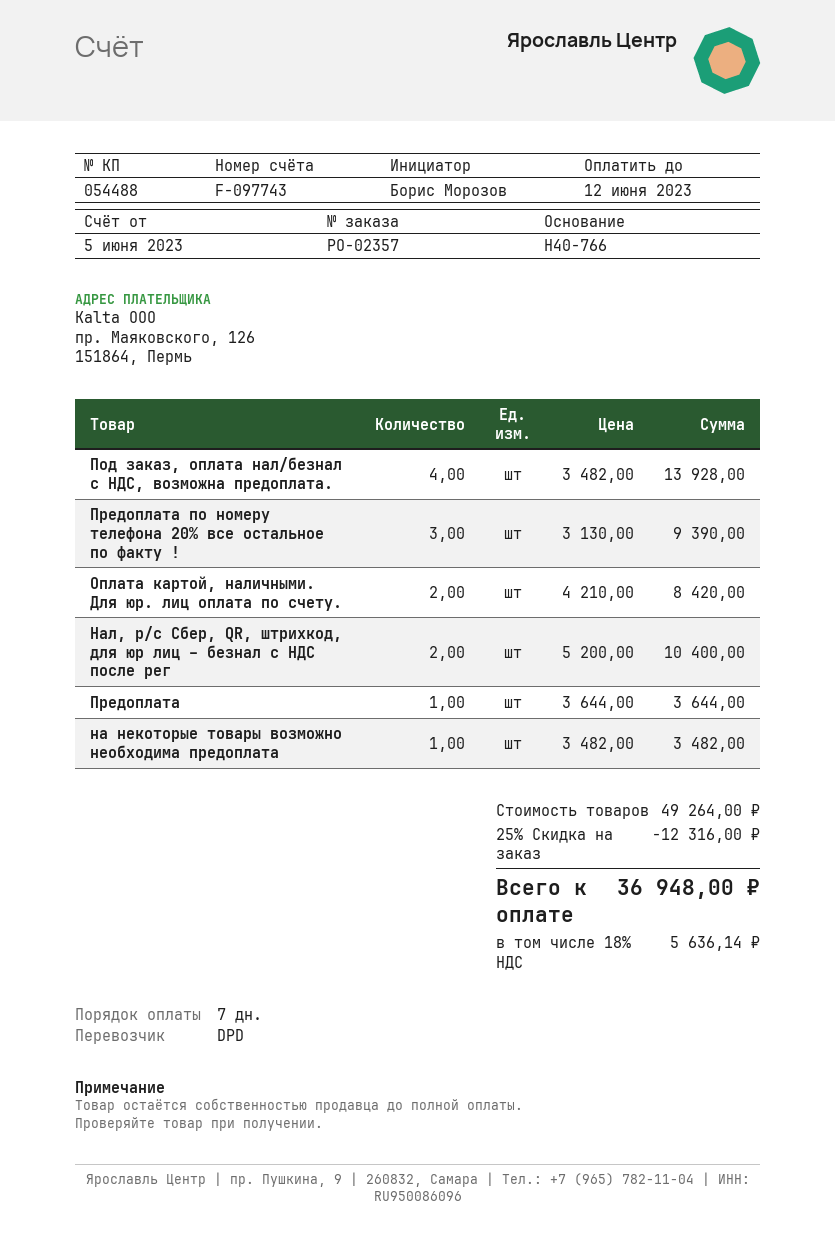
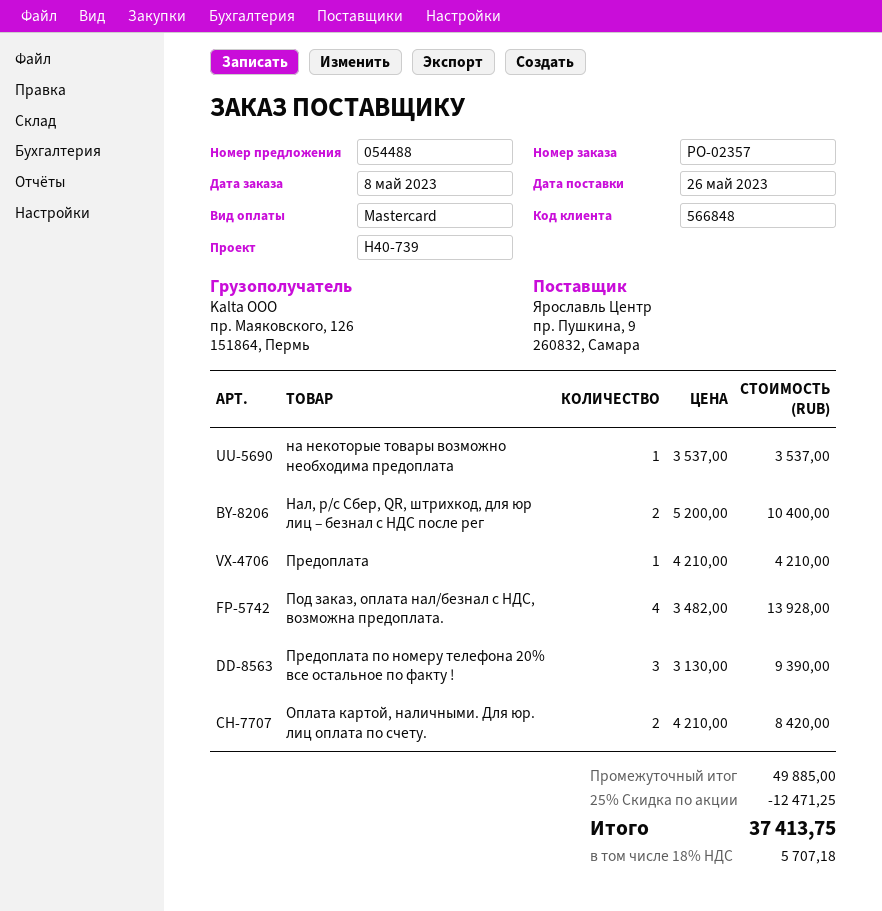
reference: H40-766 -> H40-739
Предоплата: 1 x 3644.00 = 3644.00 -> 1 x 4210.00 = 4210.00
на некоторые товары возможно необходима предоплата: 1 x 3482.00 = 3482.00 -> 1 x 3537.00 = 3537.00
subtotal: 49264.00 -> 49885.00
discount: 25% = 12316.00 -> 25% = 12471.25
tax: 18% = 5636.14 -> 18% = 5707.18
total: 36948.00 -> 37413.75

